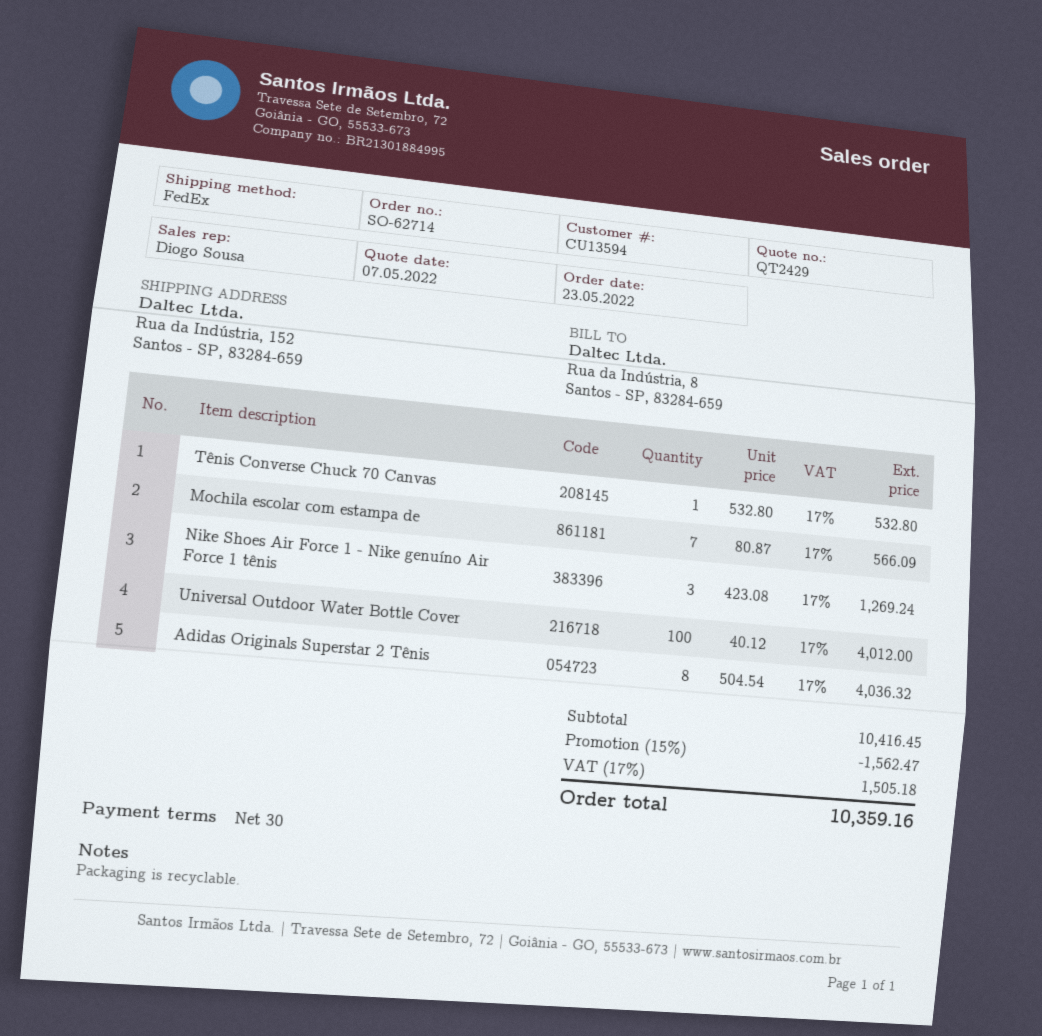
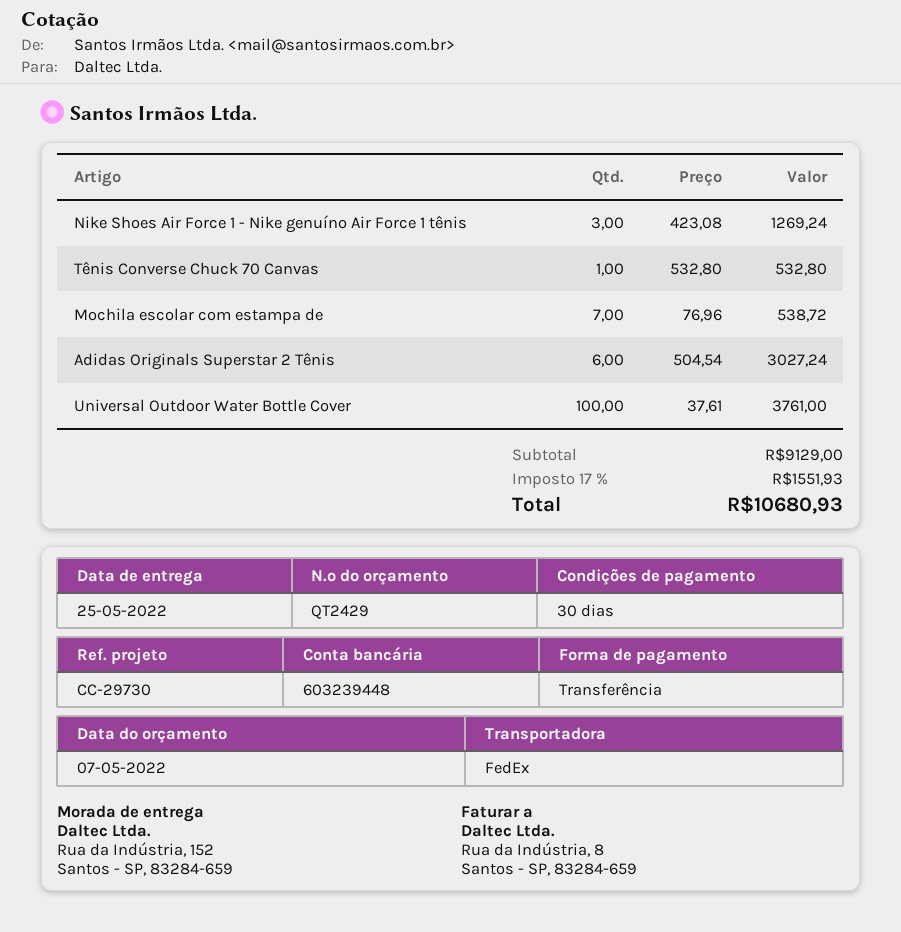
Mochila escolar com estampa de: 7 x 80.87 = 566.09 -> 7 x 76.96 = 538.72
Universal Outdoor Water Bottle Cover: 100 x 40.12 = 4012.00 -> 100 x 37.61 = 3761.00
Adidas Originals Superstar 2 Tênis: 8 x 504.54 = 4036.32 -> 6 x 504.54 = 3027.24
subtotal: 10416.45 -> 9129.00
discount: 15% = 1562.47 -> none
tax: 17% = 1505.18 -> 17% = 1551.93
total: 10359.16 -> 10680.93

